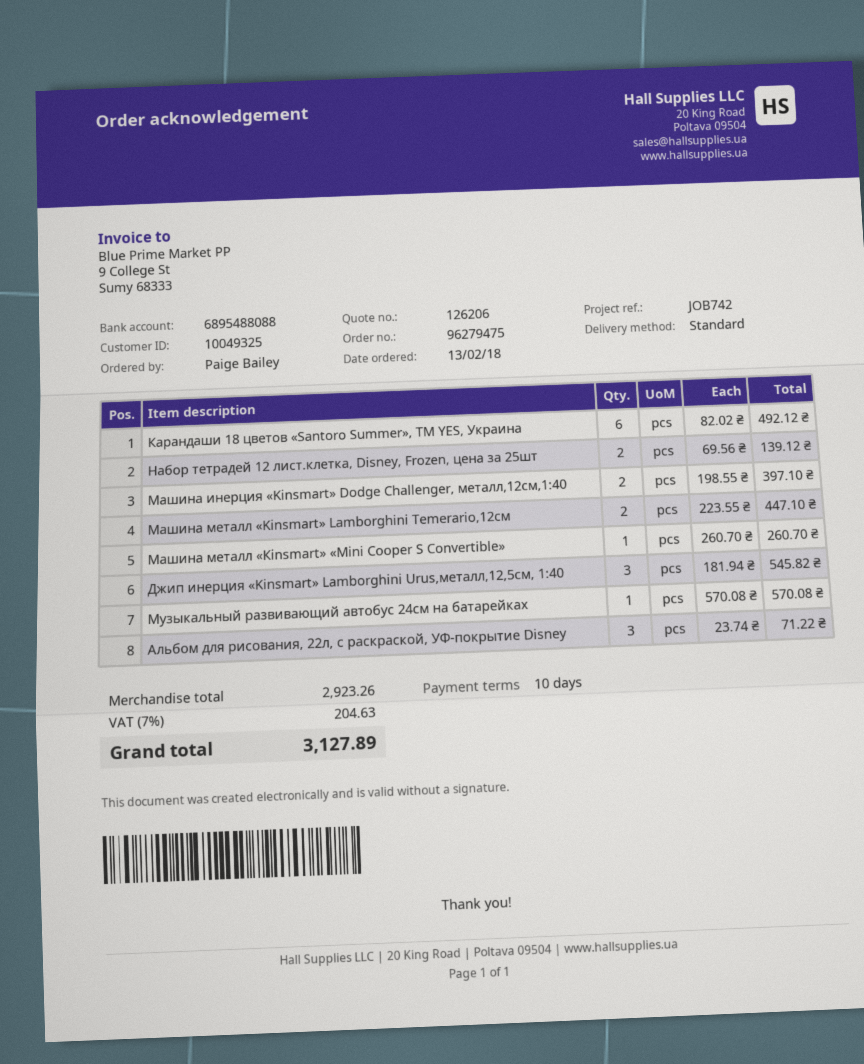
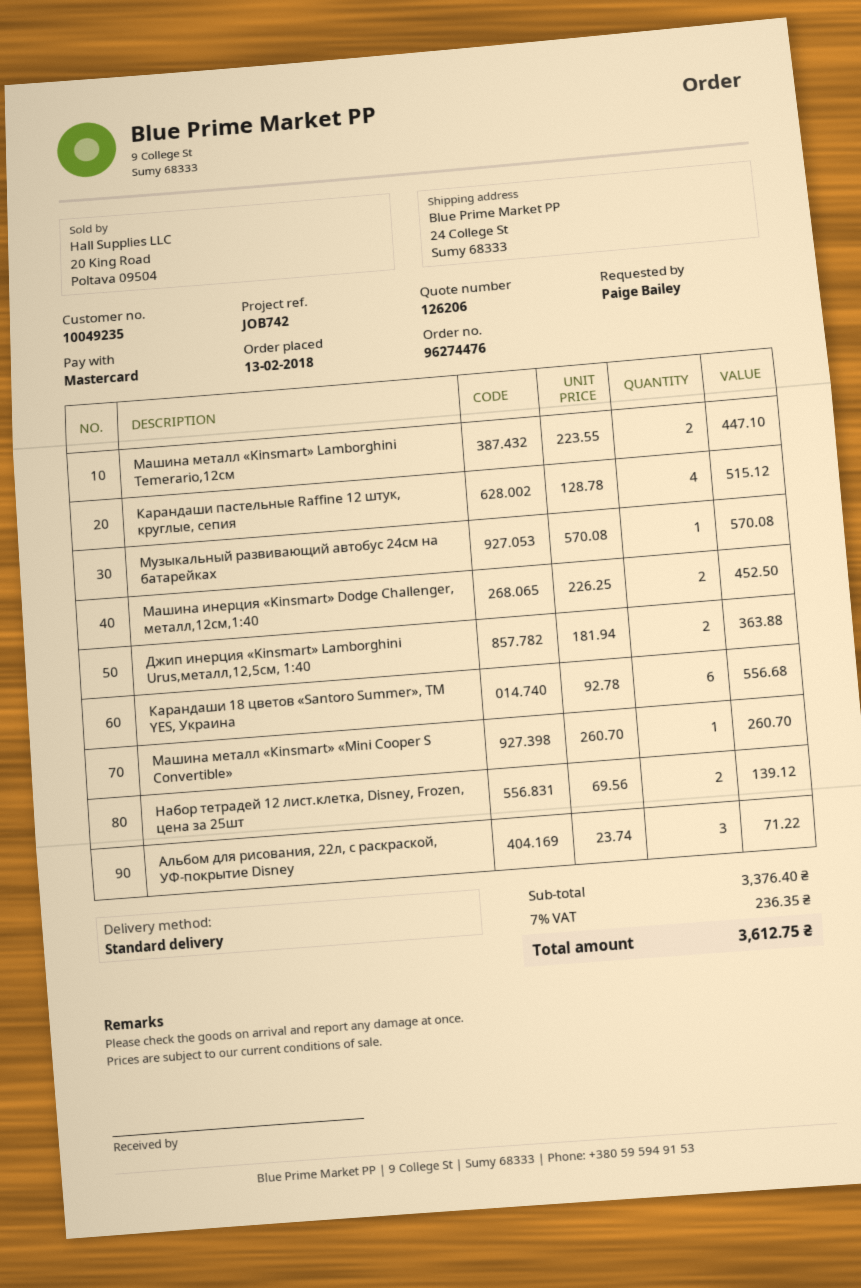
order number: 96279475 -> 96274476
customer number: 10049325 -> 10049235
Карандаши 18 цветов «Santoro Summer», ТМ YES, Украина: 6 x 82.02 = 492.12 -> 6 x 92.78 = 556.68
Машина инерция «Kinsmart» Dodge Challenger, металл,12см,1:40: 2 x 198.55 = 397.10 -> 2 x 226.25 = 452.50
Джип инерция «Kinsmart» Lamborghini Urus,металл,12,5см, 1:40: 3 x 181.94 = 545.82 -> 2 x 181.94 = 363.88
Карандаши пастельные Raffine 12 штук, круглые, сепия: none -> 4 x 128.78 = 515.12
subtotal: 2923.26 -> 3376.40
tax: 7% = 204.63 -> 7% = 236.35
total: 3127.89 -> 3612.75

